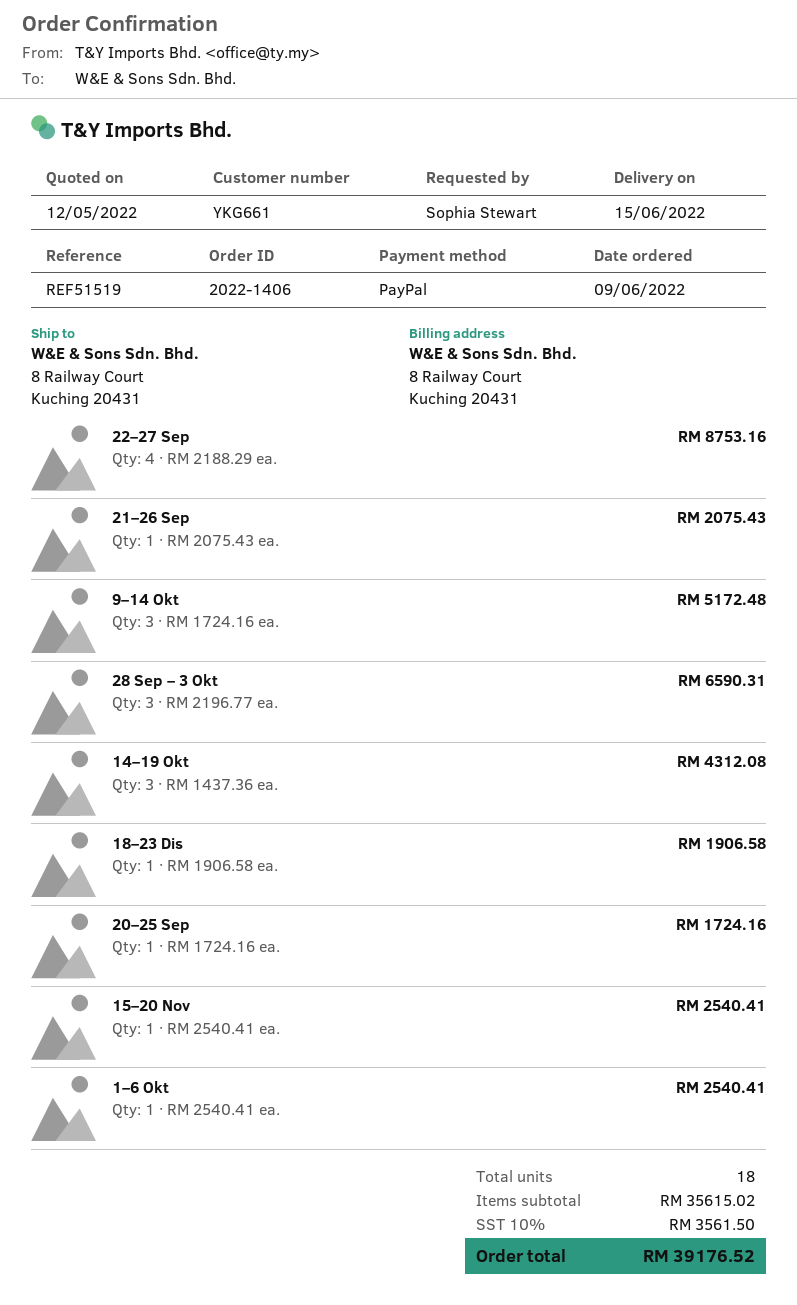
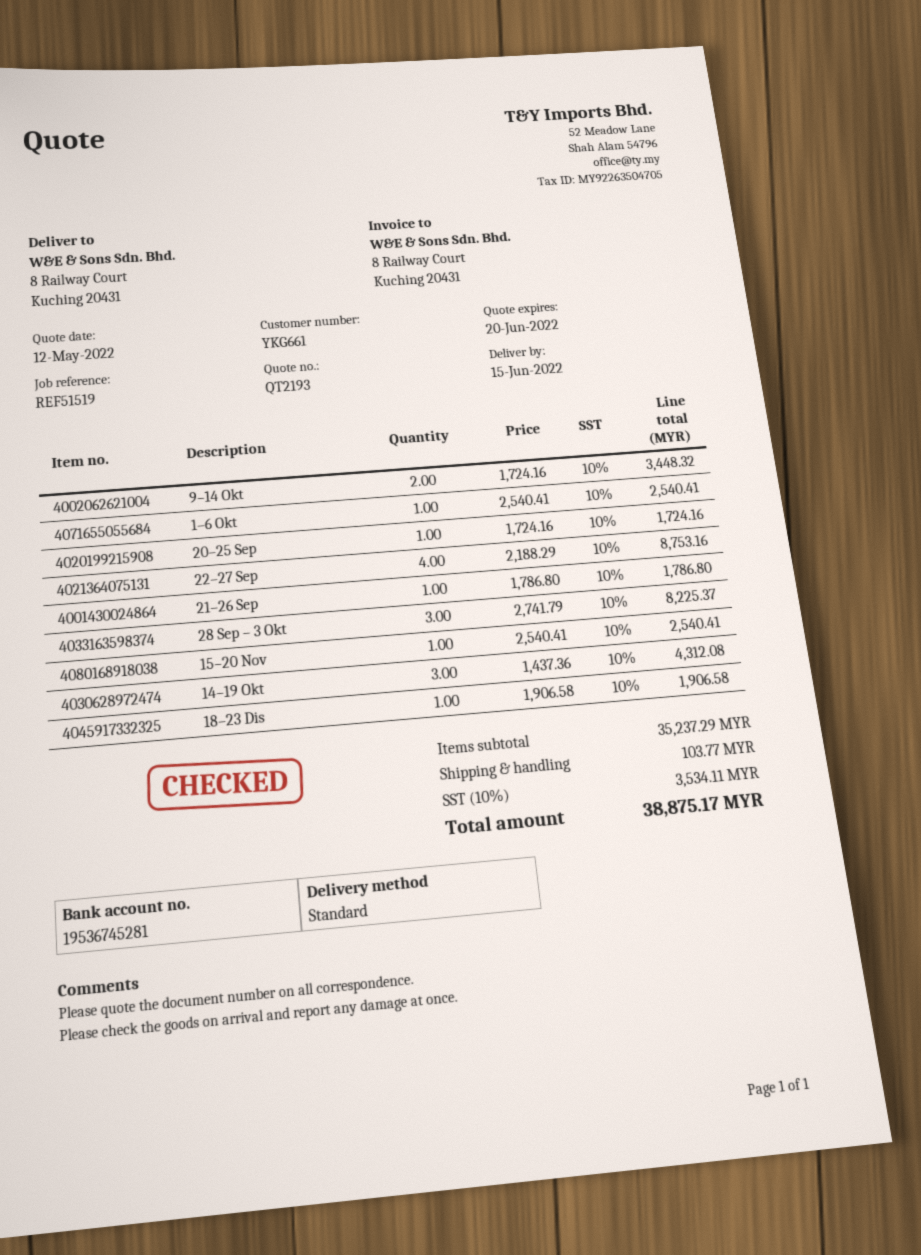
21–26 Sep: 1 x 2075.43 = 2075.43 -> 1 x 1786.80 = 1786.80
9–14 Okt: 3 x 1724.16 = 5172.48 -> 2 x 1724.16 = 3448.32
28 Sep – 3 Okt: 3 x 2196.77 = 6590.31 -> 3 x 2741.79 = 8225.37
subtotal: 35615.02 -> 35237.29
shipping: none -> 103.77
tax: 10% = 3561.50 -> 10% = 3534.11
total: 39176.52 -> 38875.17

